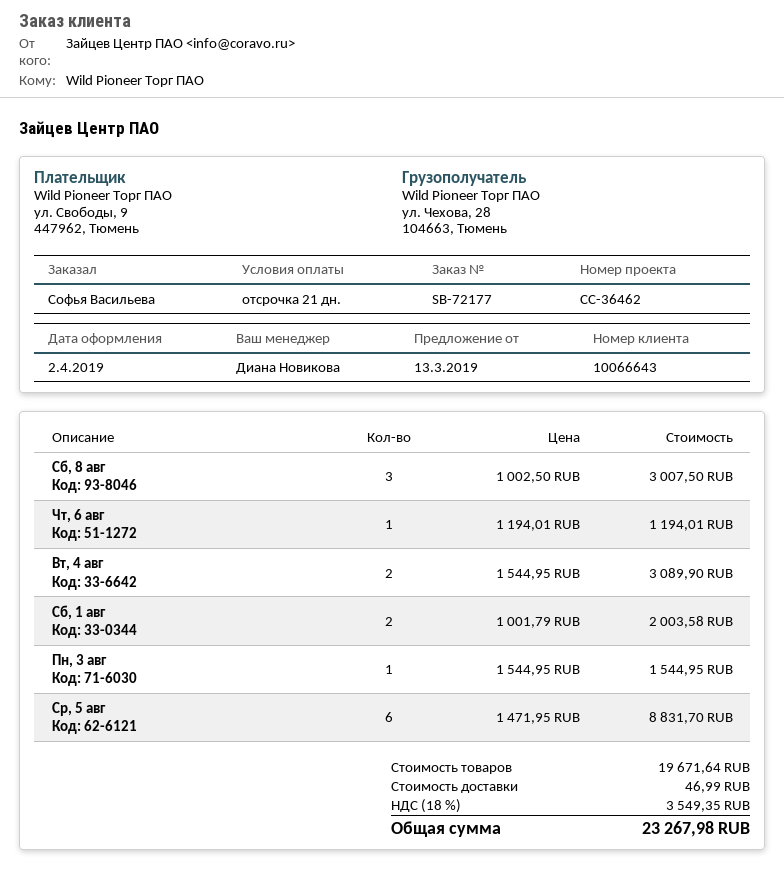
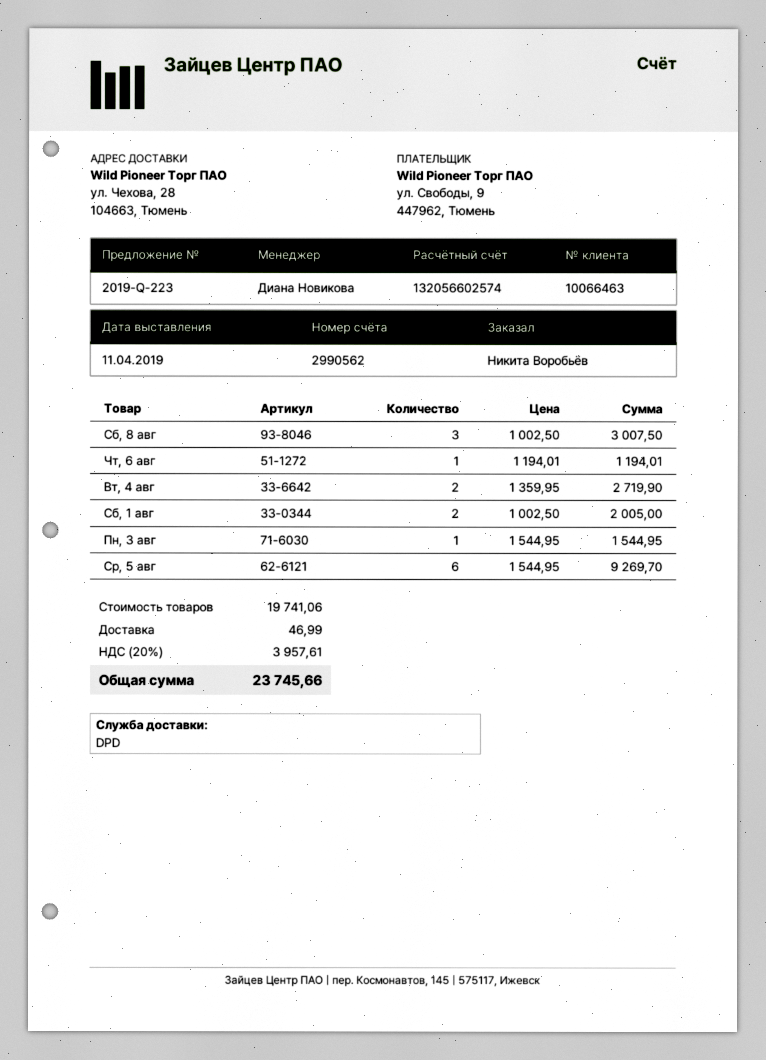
customer number: 10066643 -> 10066463
ordered by: Софья Васильева -> Никита Воробьёв
Вт, 4 авг: 2 x 1544.95 = 3089.90 -> 2 x 1359.95 = 2719.90
Сб, 1 авг: 2 x 1001.79 = 2003.58 -> 2 x 1002.50 = 2005.00
Ср, 5 авг: 6 x 1471.95 = 8831.70 -> 6 x 1544.95 = 9269.70
subtotal: 19671.64 -> 19741.06
tax: 18% = 3549.35 -> 20% = 3957.61
total: 23267.98 -> 23745.66

